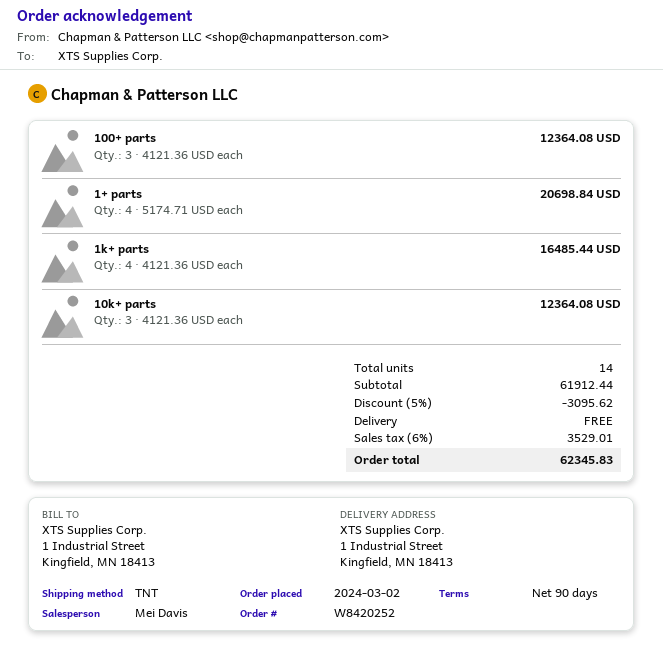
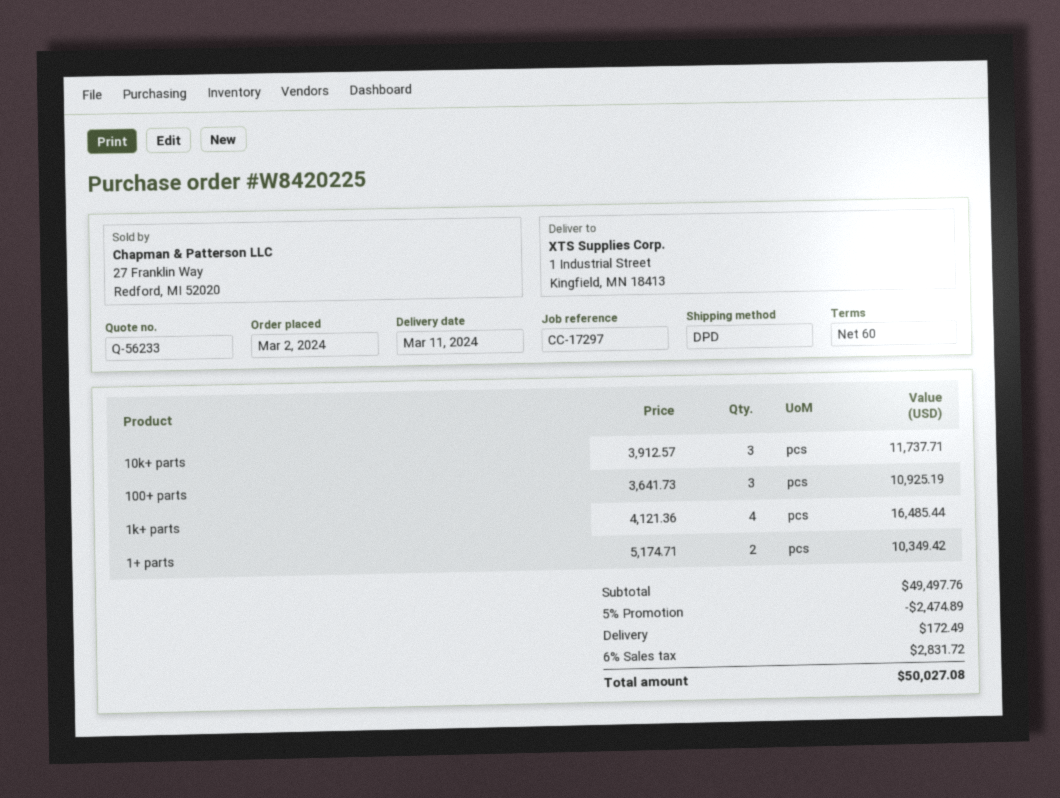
order number: W8420252 -> W8420225
payment terms: 90 days -> 60 days
shipping method: TNT -> DPD
100+ parts: 3 x 4121.36 = 12364.08 -> 3 x 3641.73 = 10925.19
1+ parts: 4 x 5174.71 = 20698.84 -> 2 x 5174.71 = 10349.42
10k+ parts: 3 x 4121.36 = 12364.08 -> 3 x 3912.57 = 11737.71
subtotal: 61912.44 -> 49497.76
discount: 5% = 3095.62 -> 5% = 2474.89
shipping: 0.00 -> 172.49
tax: 6% = 3529.01 -> 6% = 2831.72
total: 62345.83 -> 50027.08

